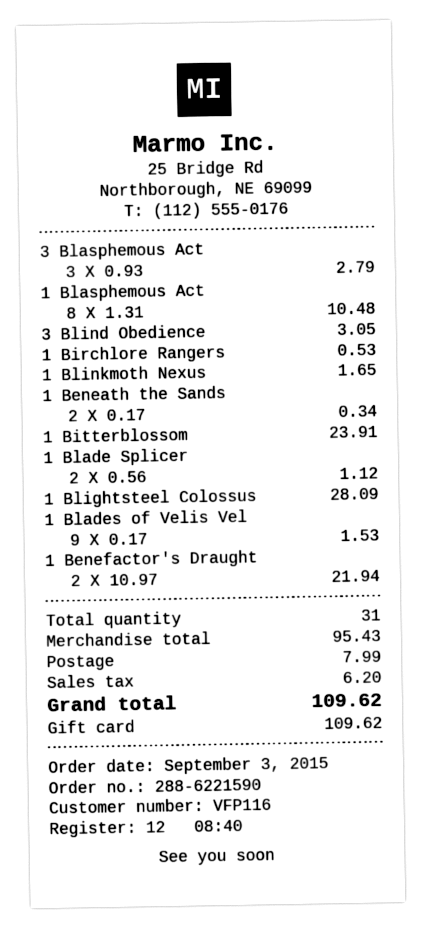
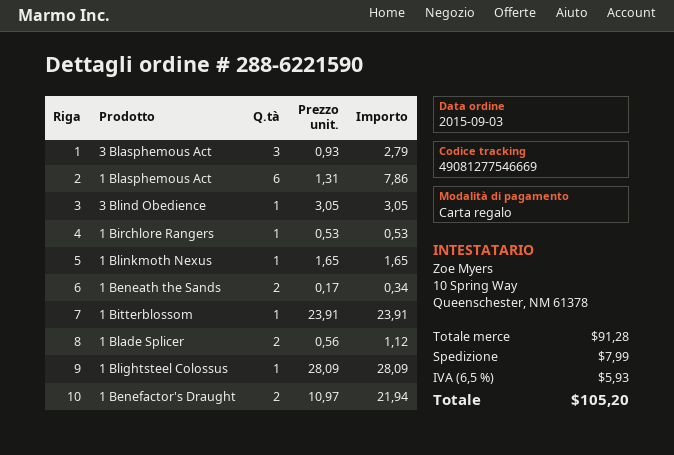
1 Blasphemous Act: 8 x 1.31 = 10.48 -> 6 x 1.31 = 7.86
1 Blades of Velis Vel: 9 x 0.17 = 1.53 -> none
subtotal: 95.43 -> 91.28
tax: 6.20 -> 5.93
total: 109.62 -> 105.20

